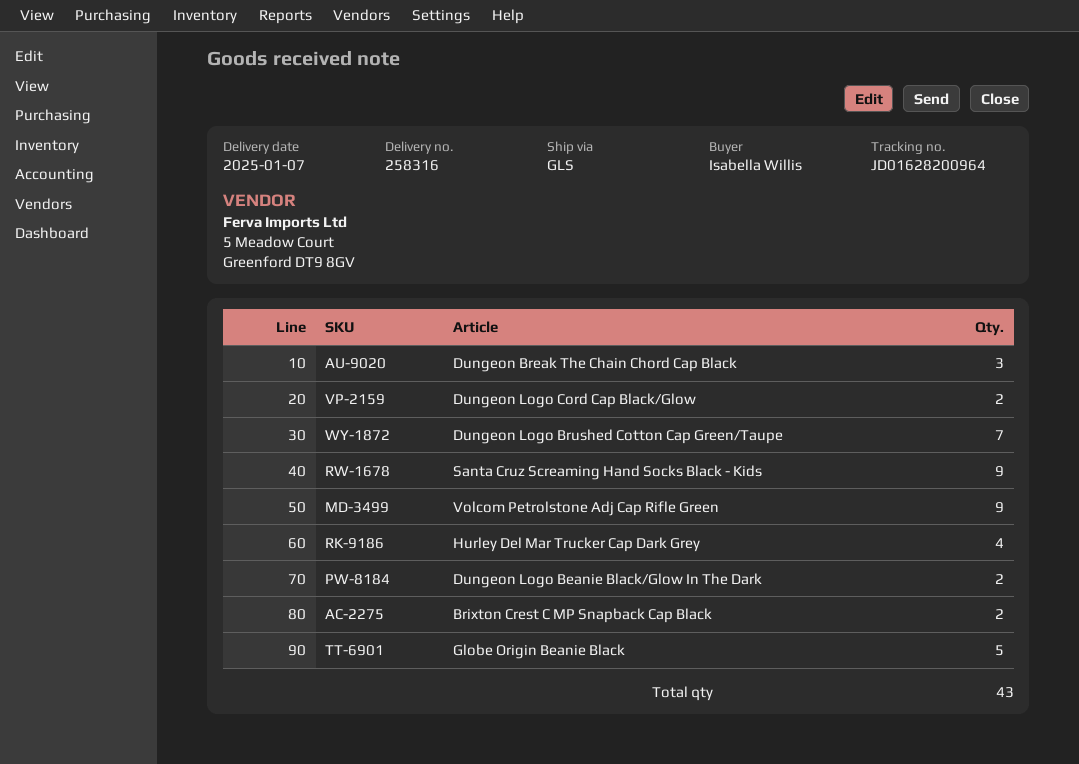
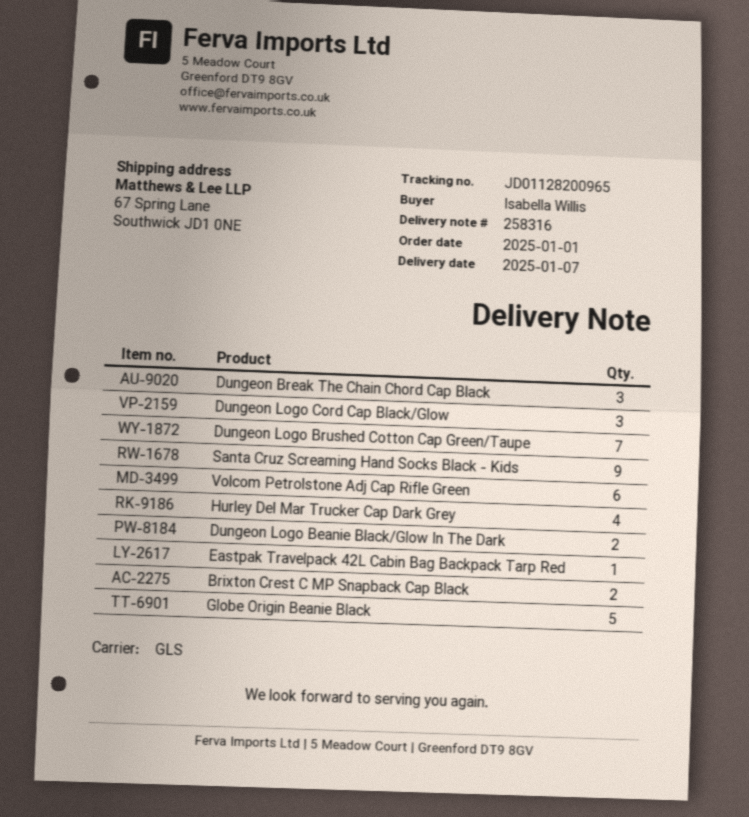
tracking number: JD01628200964 -> JD01128200965
Dungeon Logo Cord Cap Black/Glow: 2 -> 3
Volcom Petrolstone Adj Cap Rifle Green: 9 -> 6
Eastpak Travelpack 42L Cabin Bag Backpack Tarp Red: none -> 1

